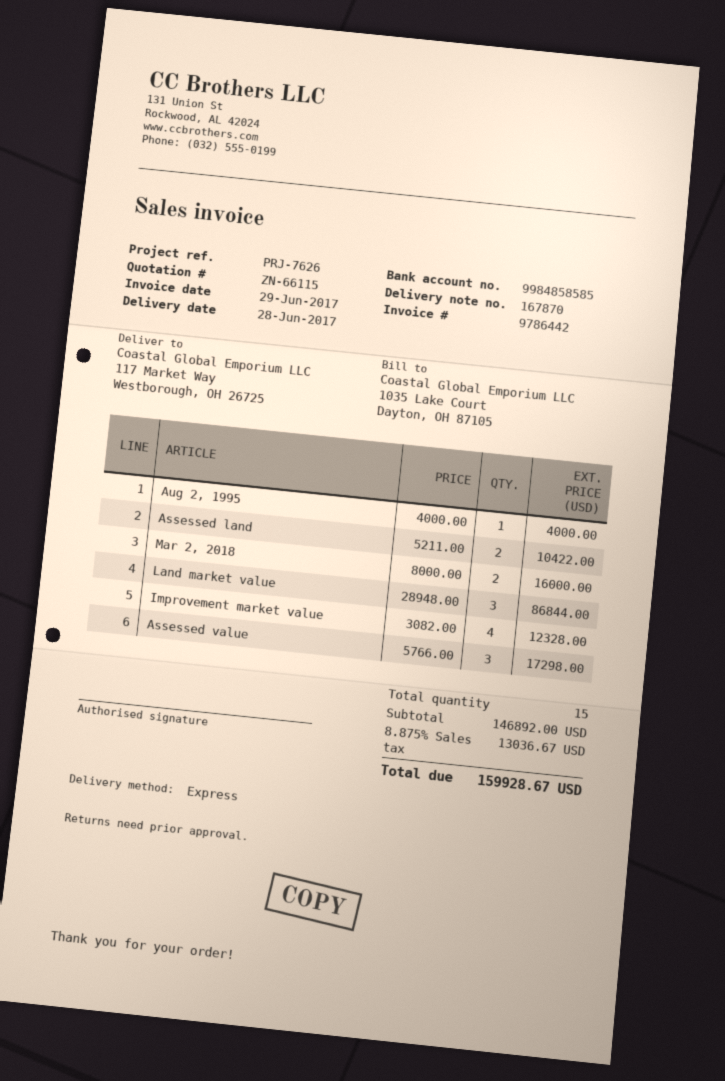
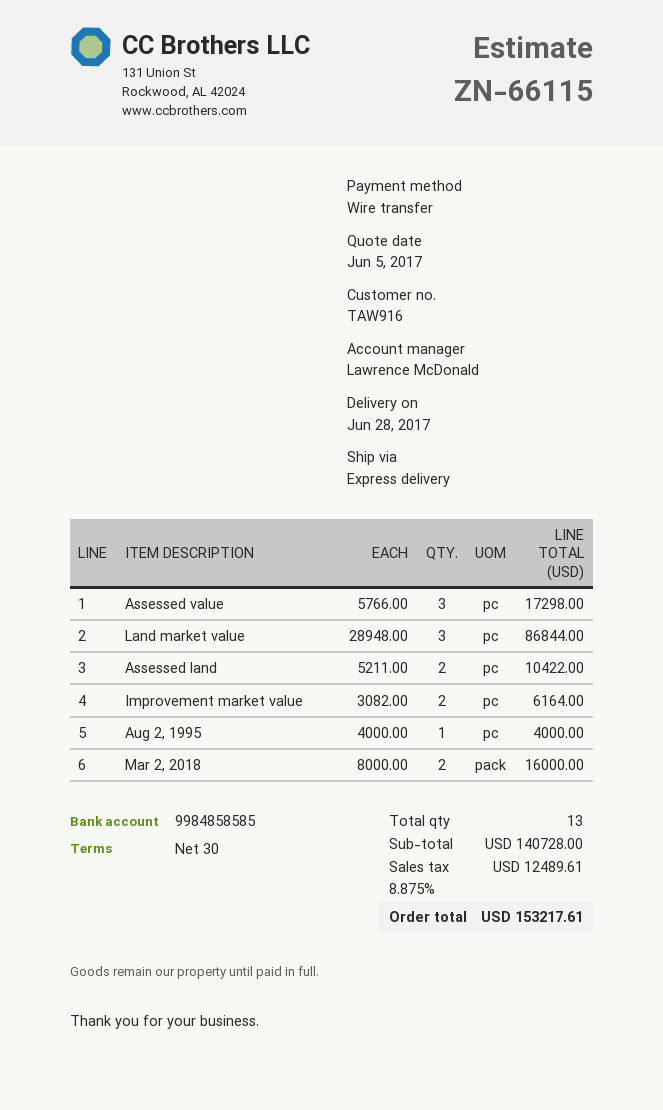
Improvement market value: 4 x 3082.00 = 12328.00 -> 2 x 3082.00 = 6164.00
total quantity: 15 -> 13
subtotal: 146892.00 -> 140728.00
tax: 8.875% = 13036.67 -> 8.875% = 12489.61
total: 159928.67 -> 153217.61

